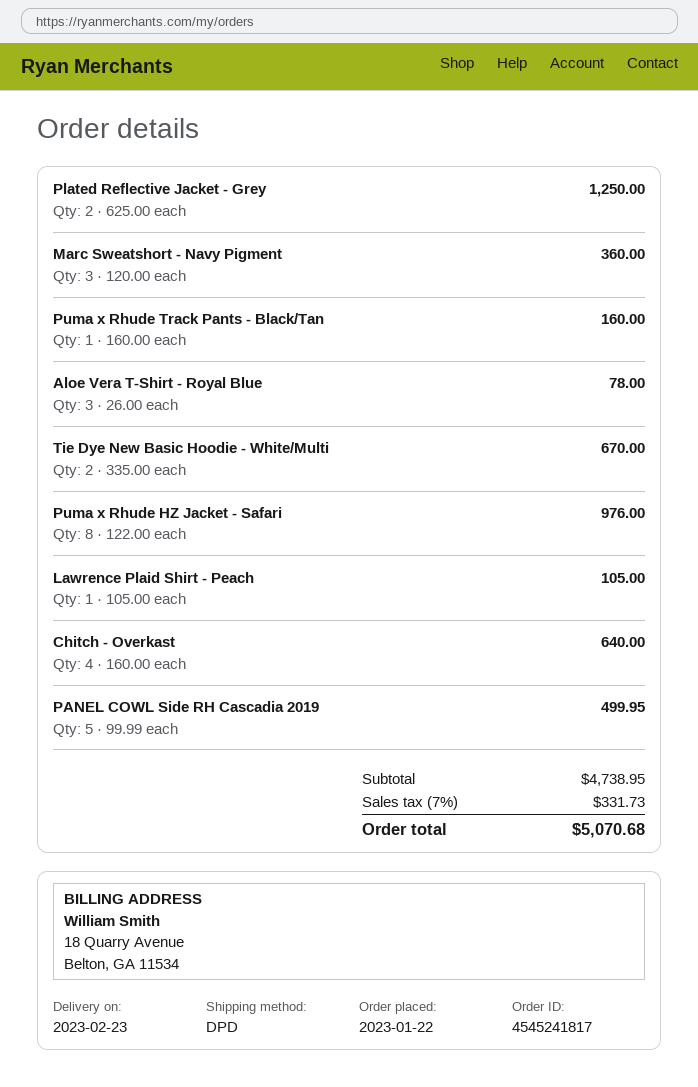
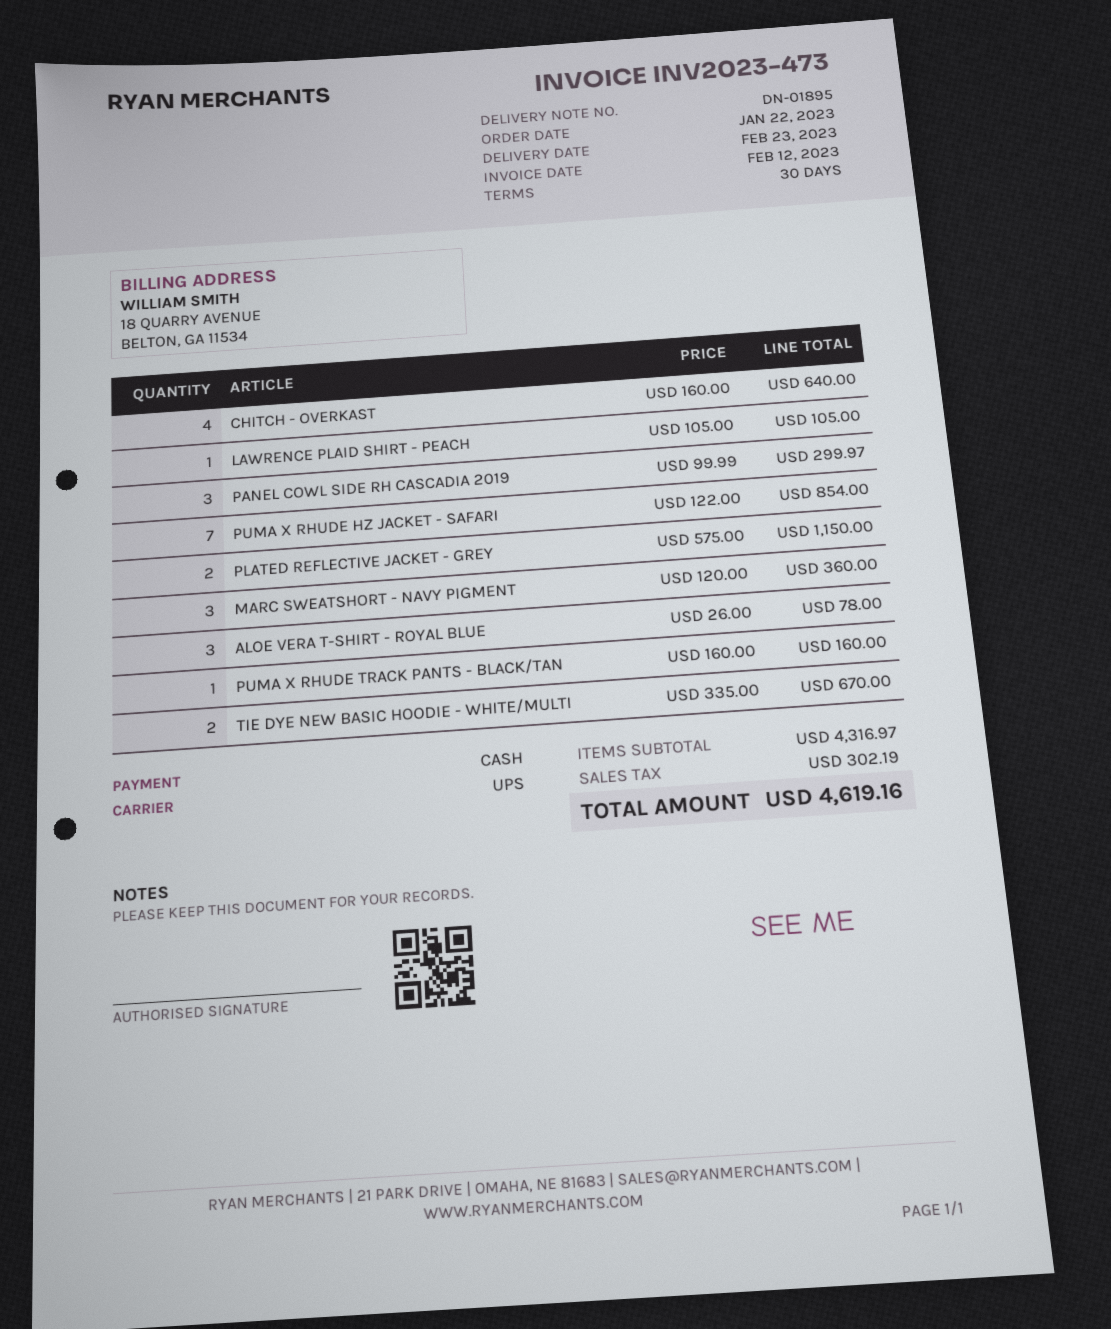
shipping method: DPD -> UPS
Plated Reflective Jacket - Grey: 2 x 625.00 = 1250.00 -> 2 x 575.00 = 1150.00
Puma x Rhude HZ Jacket - Safari: 8 x 122.00 = 976.00 -> 7 x 122.00 = 854.00
PANEL COWL Side RH Cascadia 2019: 5 x 99.99 = 499.95 -> 3 x 99.99 = 299.97
subtotal: 4738.95 -> 4316.97
tax: 331.73 -> 302.19
total: 5070.68 -> 4619.16

